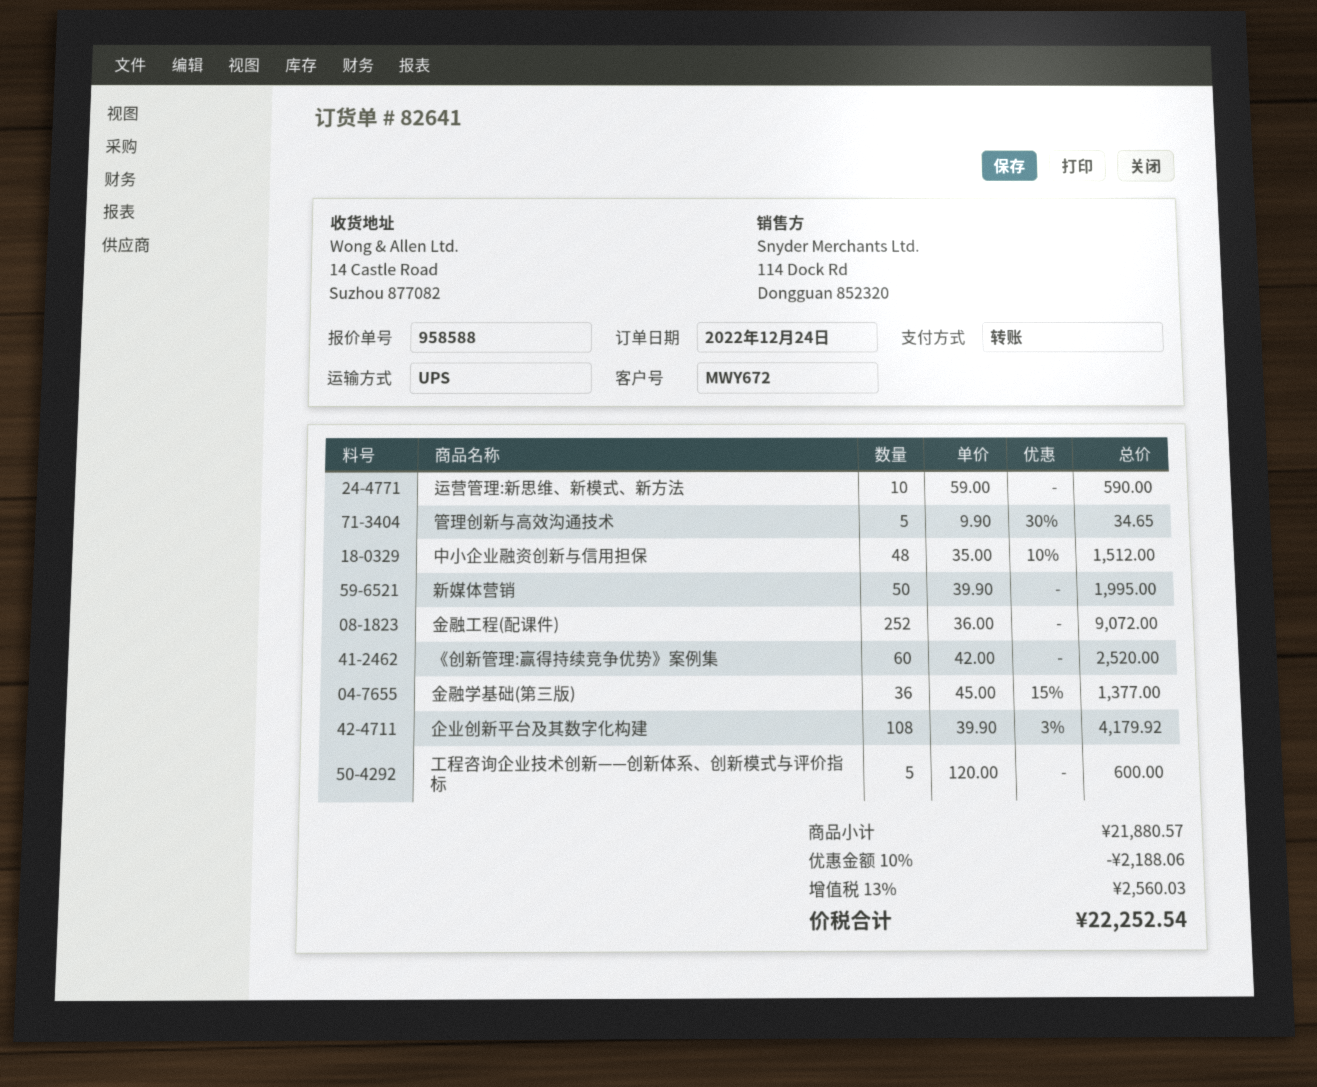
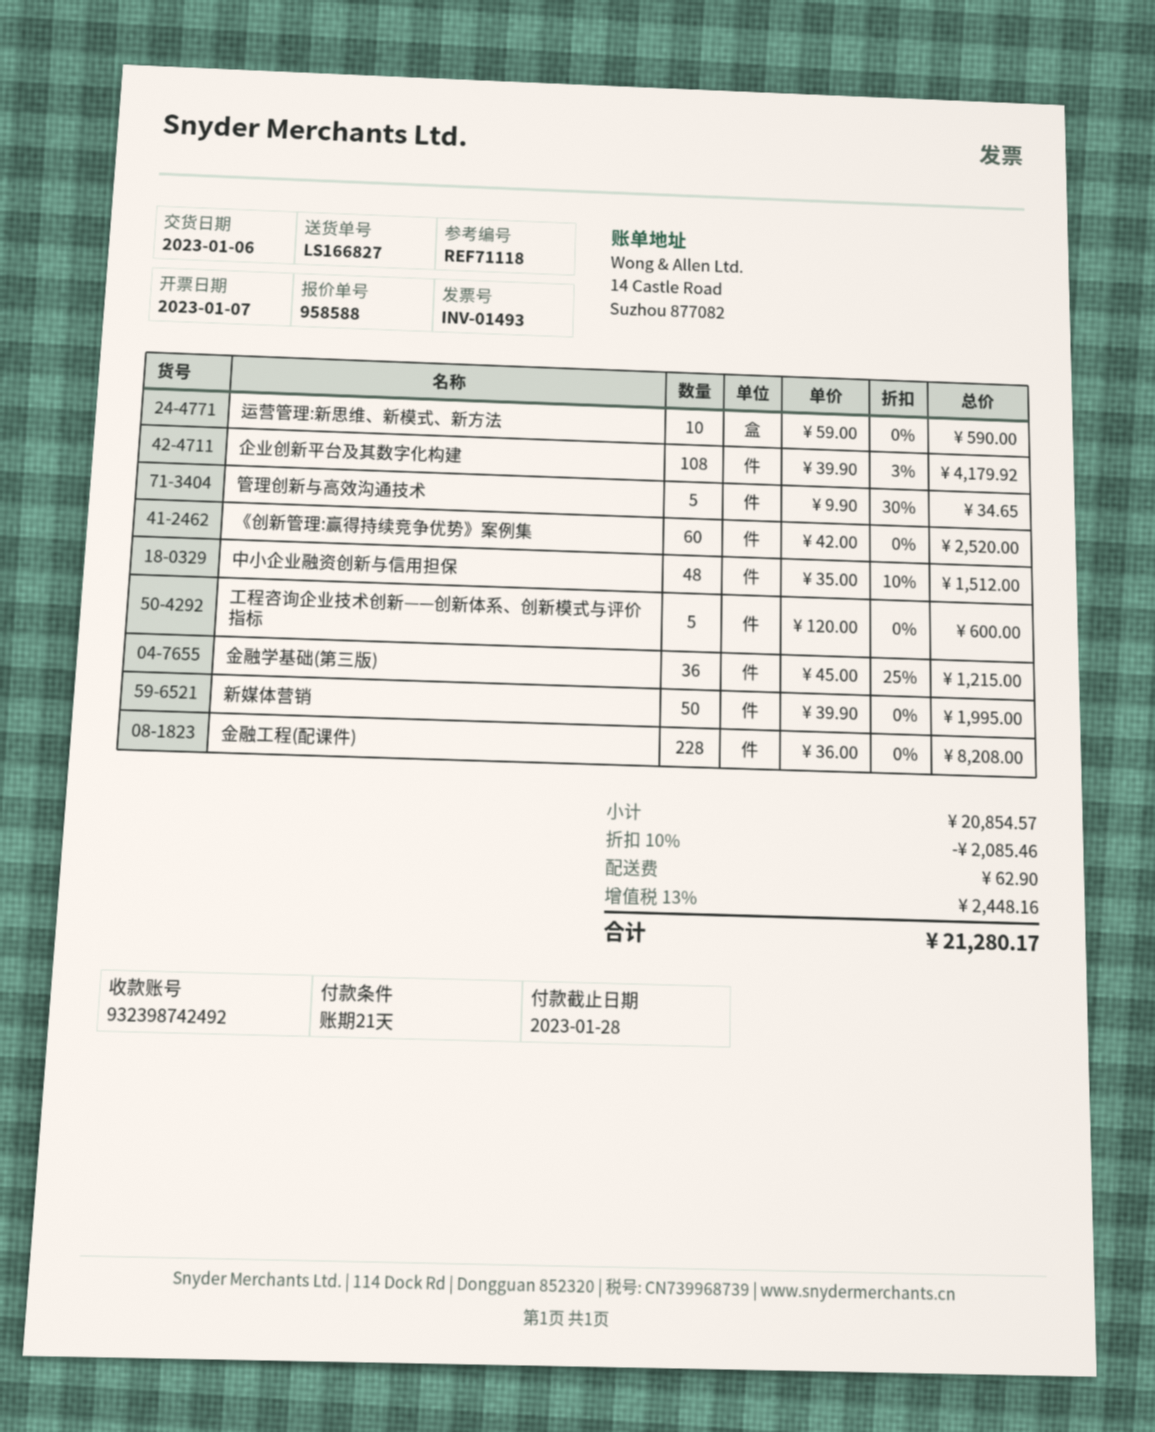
金融工程(配课件): 252 x 36.00 = 9072.00 -> 228 x 36.00 = 8208.00
金融学基础(第三版): 36 x 45.00 - 15% = 1377.00 -> 36 x 45.00 - 25% = 1215.00
subtotal: 21880.57 -> 20854.57
discount: 10% = 2188.06 -> 10% = 2085.46
shipping: none -> 62.90
tax: 13% = 2560.03 -> 13% = 2448.16
total: 22252.54 -> 21280.17

